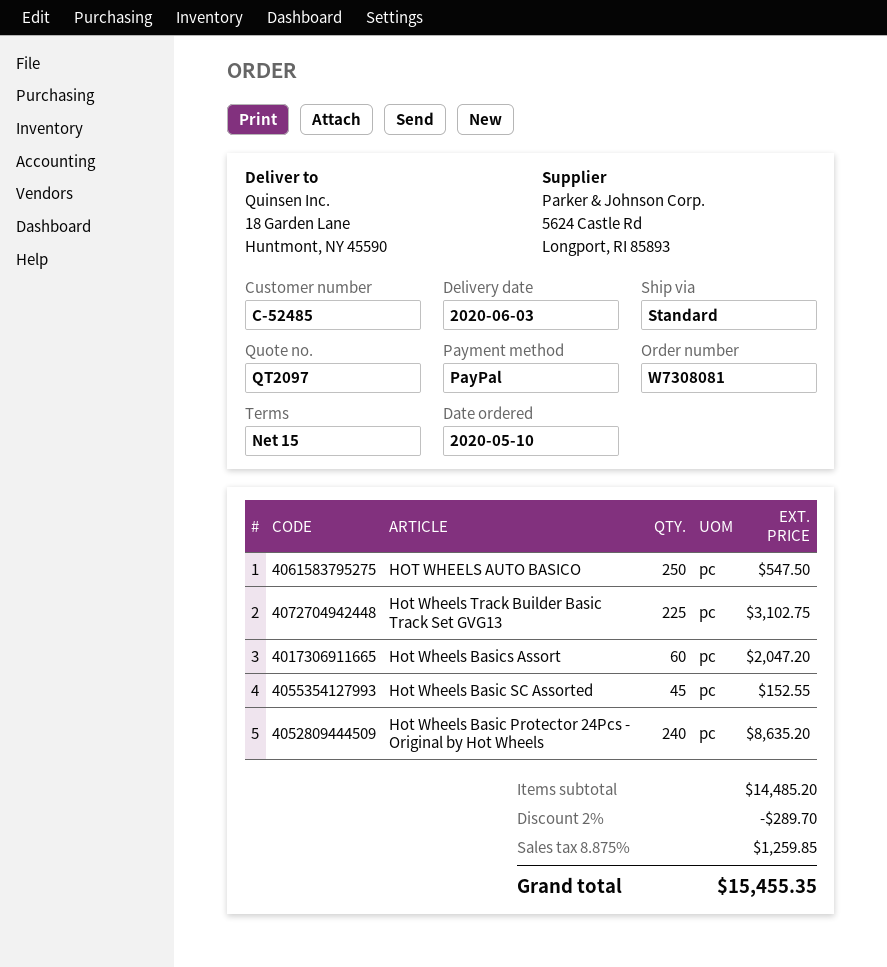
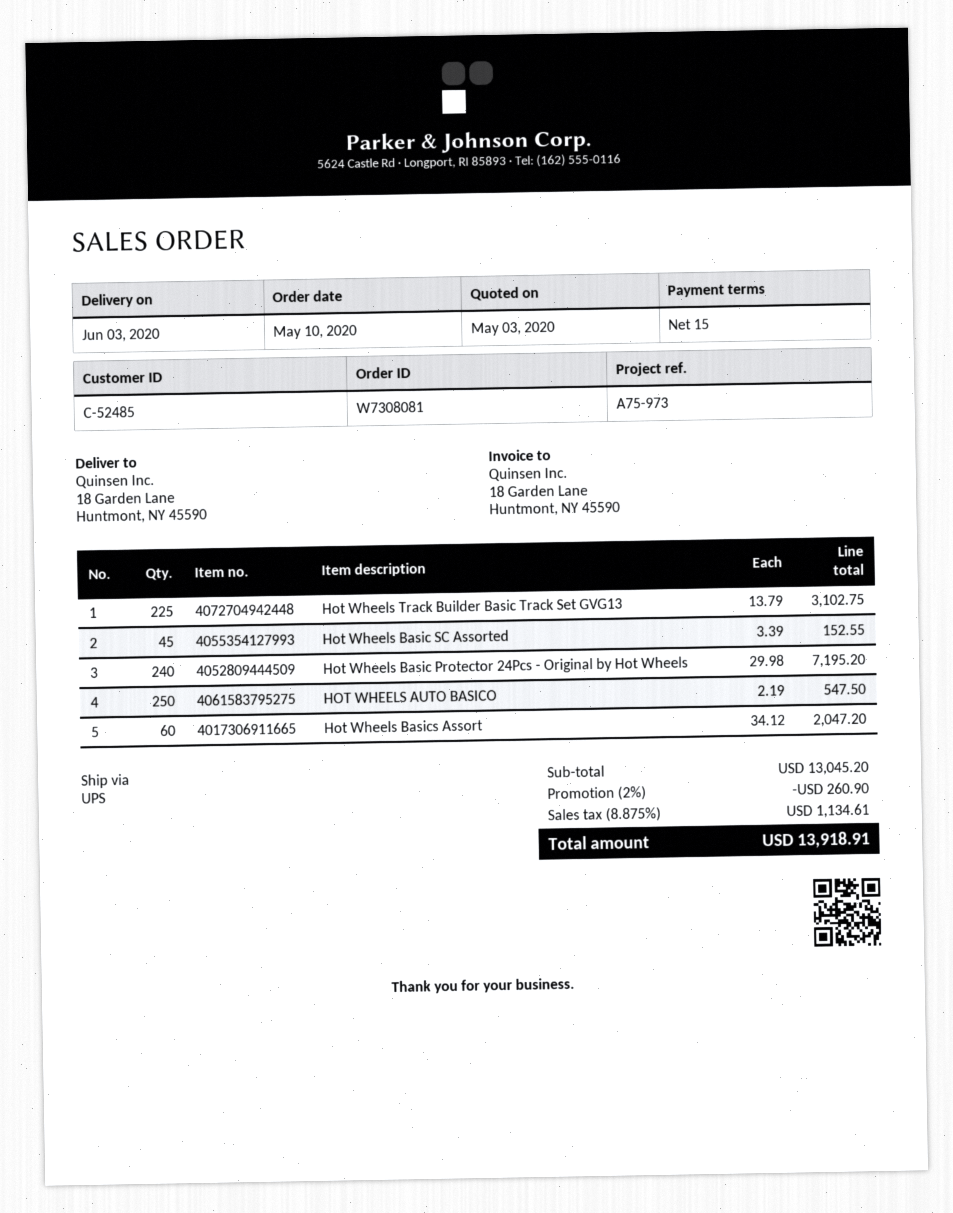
shipping method: standard -> UPS
Hot Wheels Basic Protector 24Pcs - Original by Hot Wheels: 240 for 8635.20 -> 240 for 7195.20
subtotal: 14485.20 -> 13045.20
discount: 2% = 289.70 -> 2% = 260.90
tax: 8.875% = 1259.85 -> 8.875% = 1134.61
total: 15455.35 -> 13918.91

